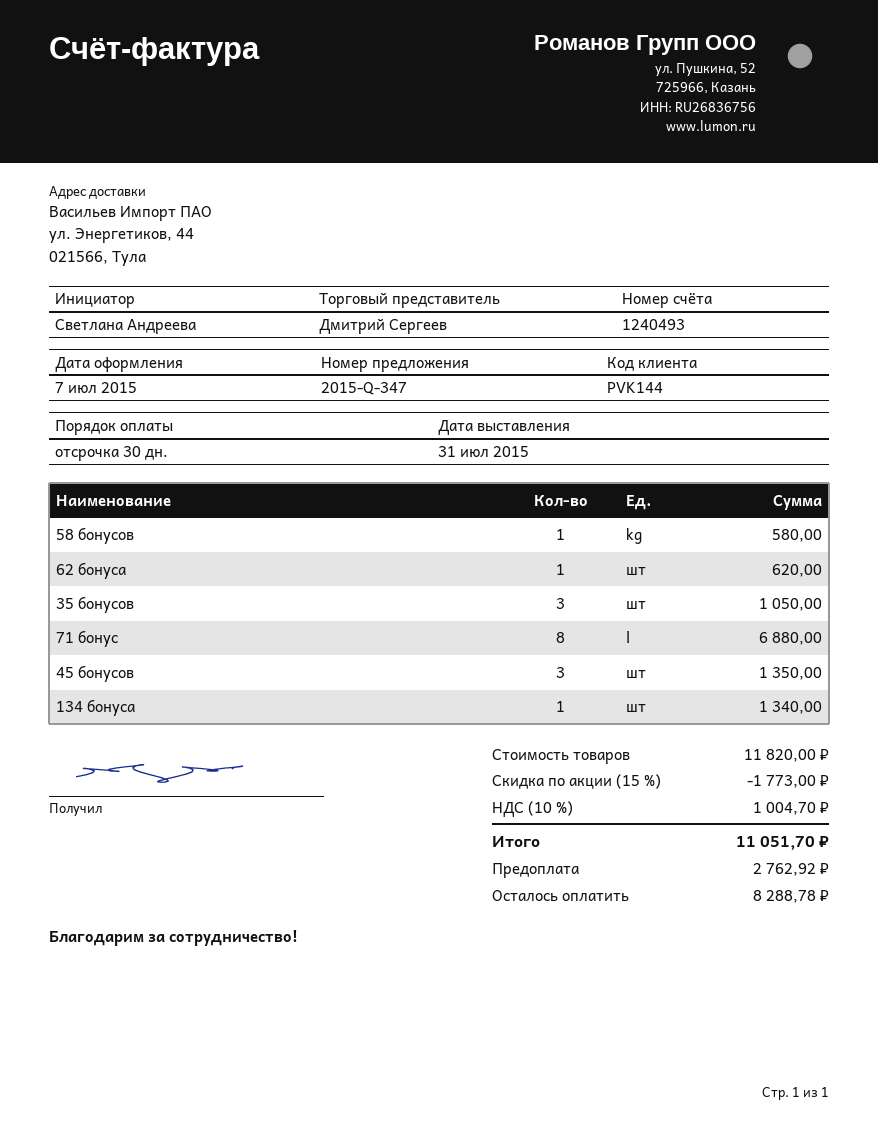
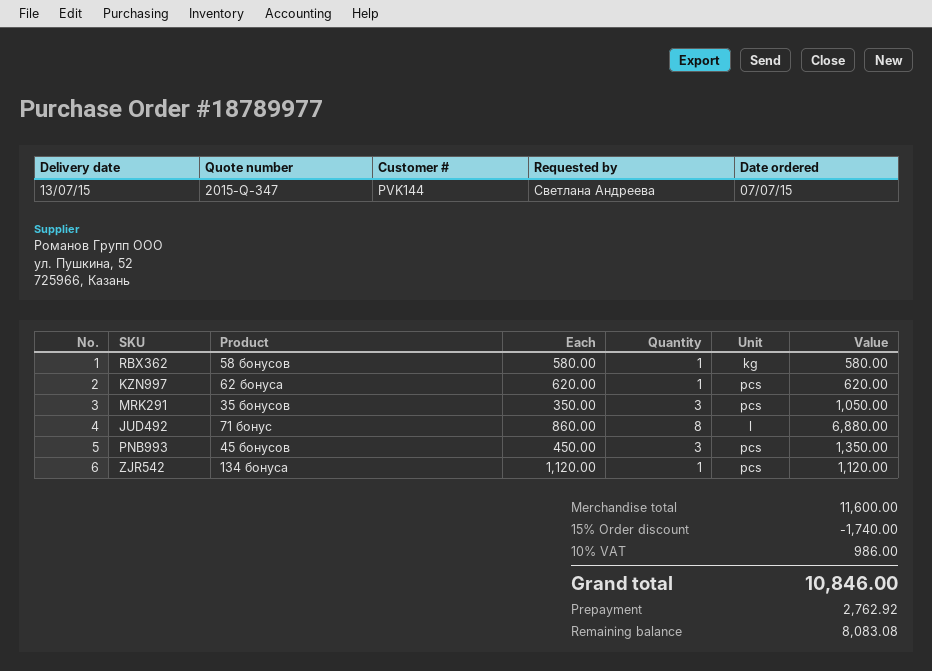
134 бонуса: 1 for 1340.00 -> 1 for 1120.00
subtotal: 11820.00 -> 11600.00
discount: 15% = 1773.00 -> 15% = 1740.00
tax: 10% = 1004.70 -> 10% = 986.00
total: 11051.70 -> 10846.00
balance: 8288.78 -> 8083.08

